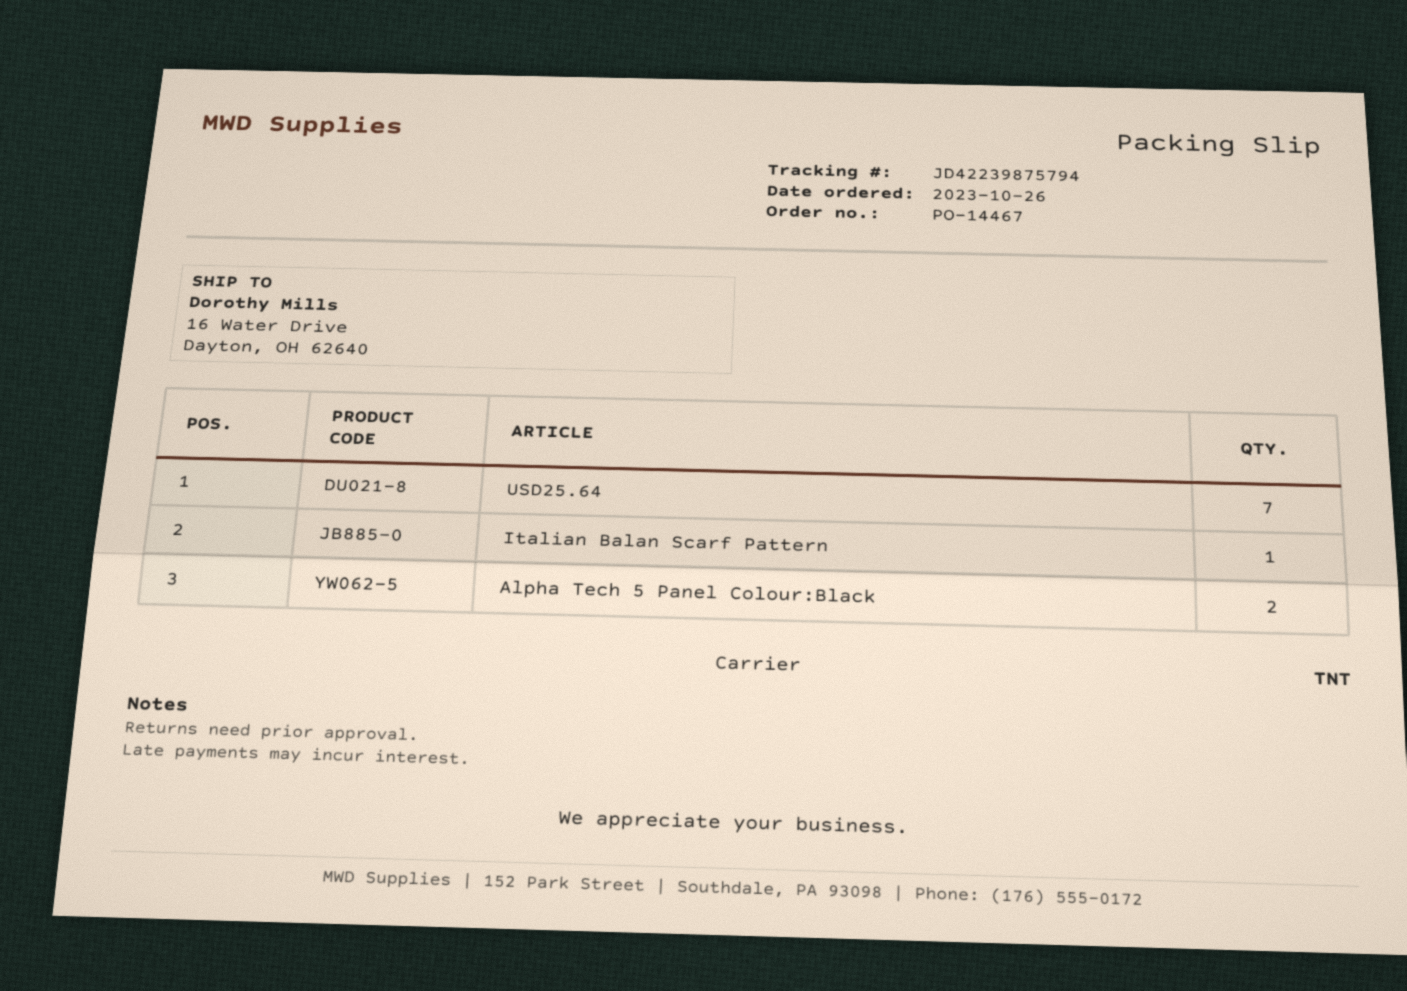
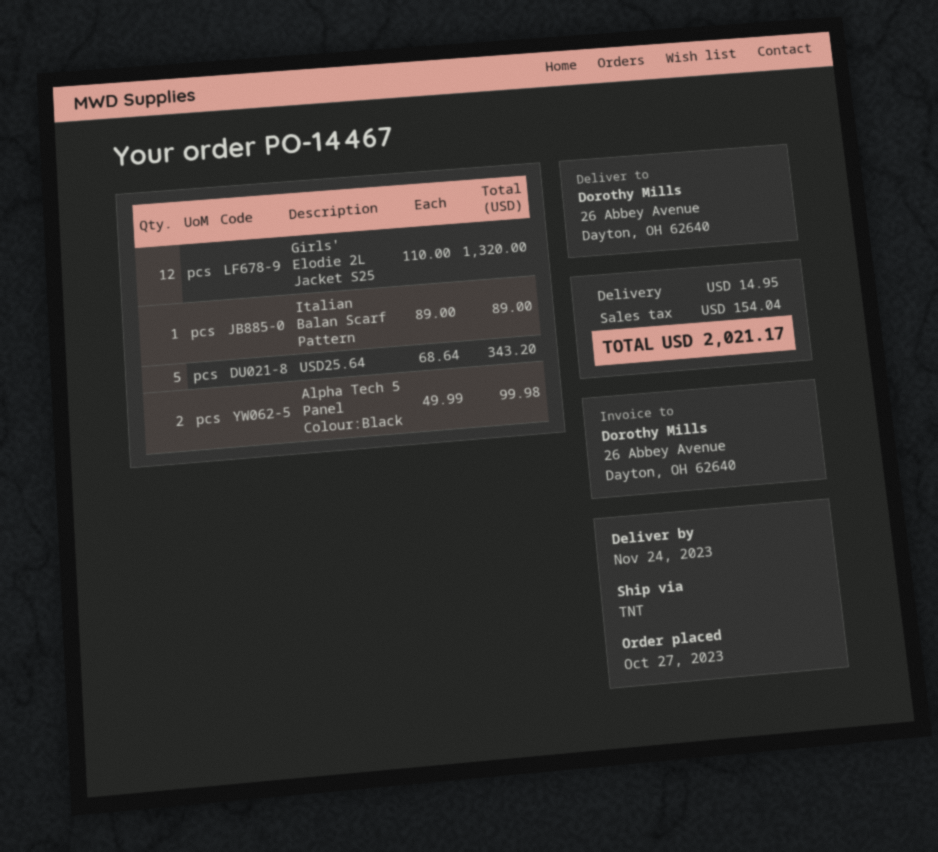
order date: 2023-10-26 -> 2023-10-27
ship to: 16 Water Drive, Dayton, OH 62640 -> 26 Abbey Avenue, Dayton, OH 62640
USD25.64: 7 -> 5
Girls' Elodie 2L Jacket S25: none -> 12

